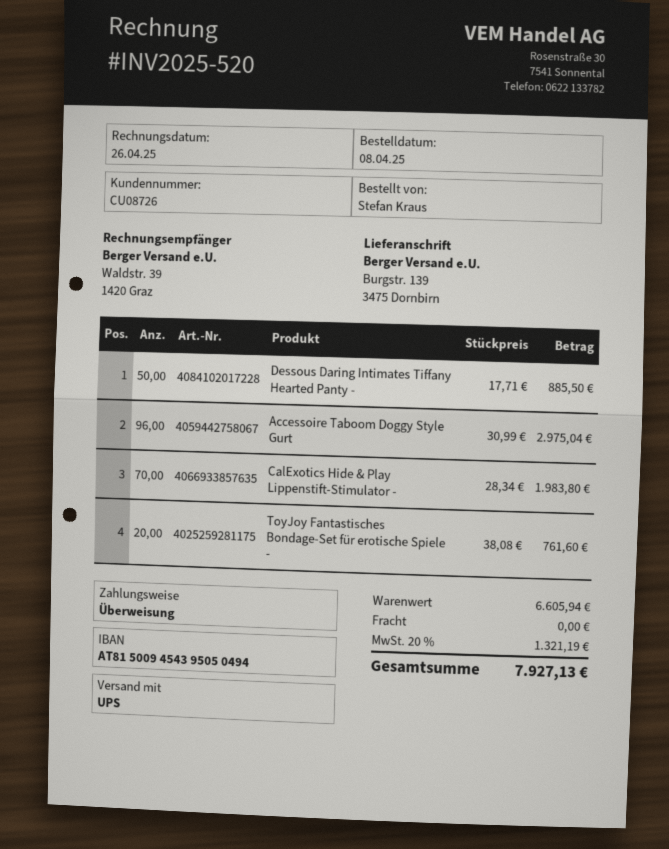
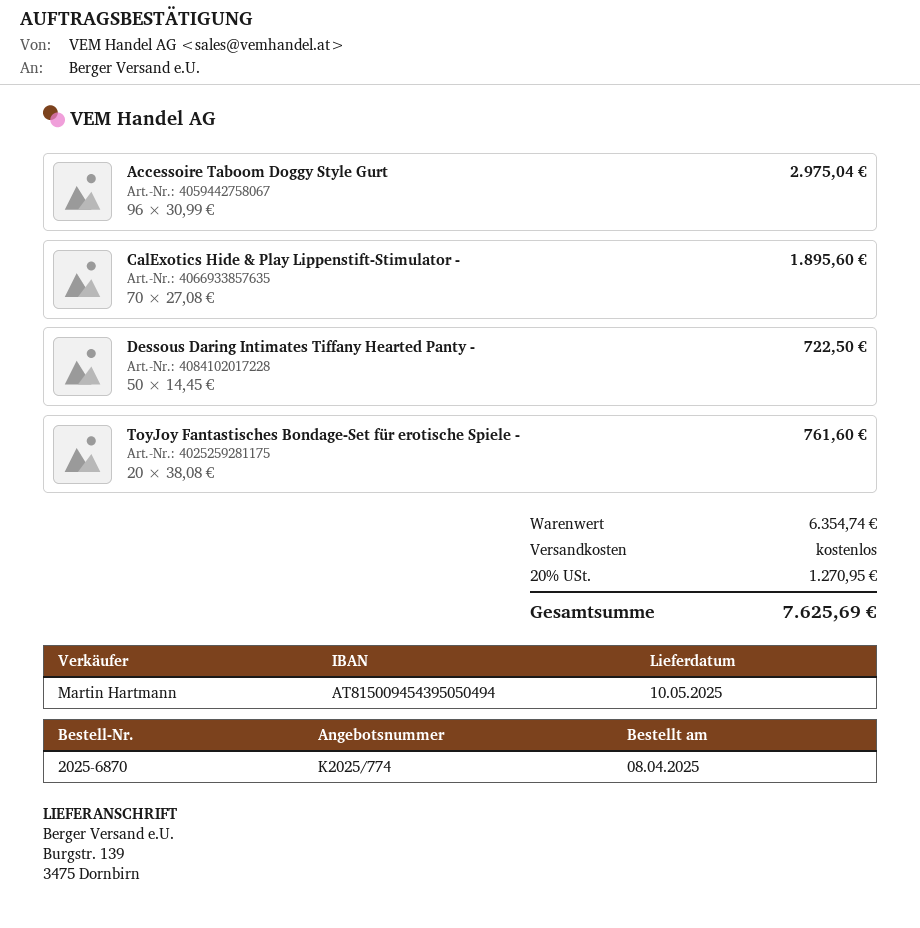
Dessous Daring Intimates Tiffany Hearted Panty -: 50 x 17.71 = 885.50 -> 50 x 14.45 = 722.50
CalExotics Hide & Play Lippenstift-Stimulator -: 70 x 28.34 = 1983.80 -> 70 x 27.08 = 1895.60
subtotal: 6605.94 -> 6354.74
tax: 20% = 1321.19 -> 20% = 1270.95
total: 7927.13 -> 7625.69

